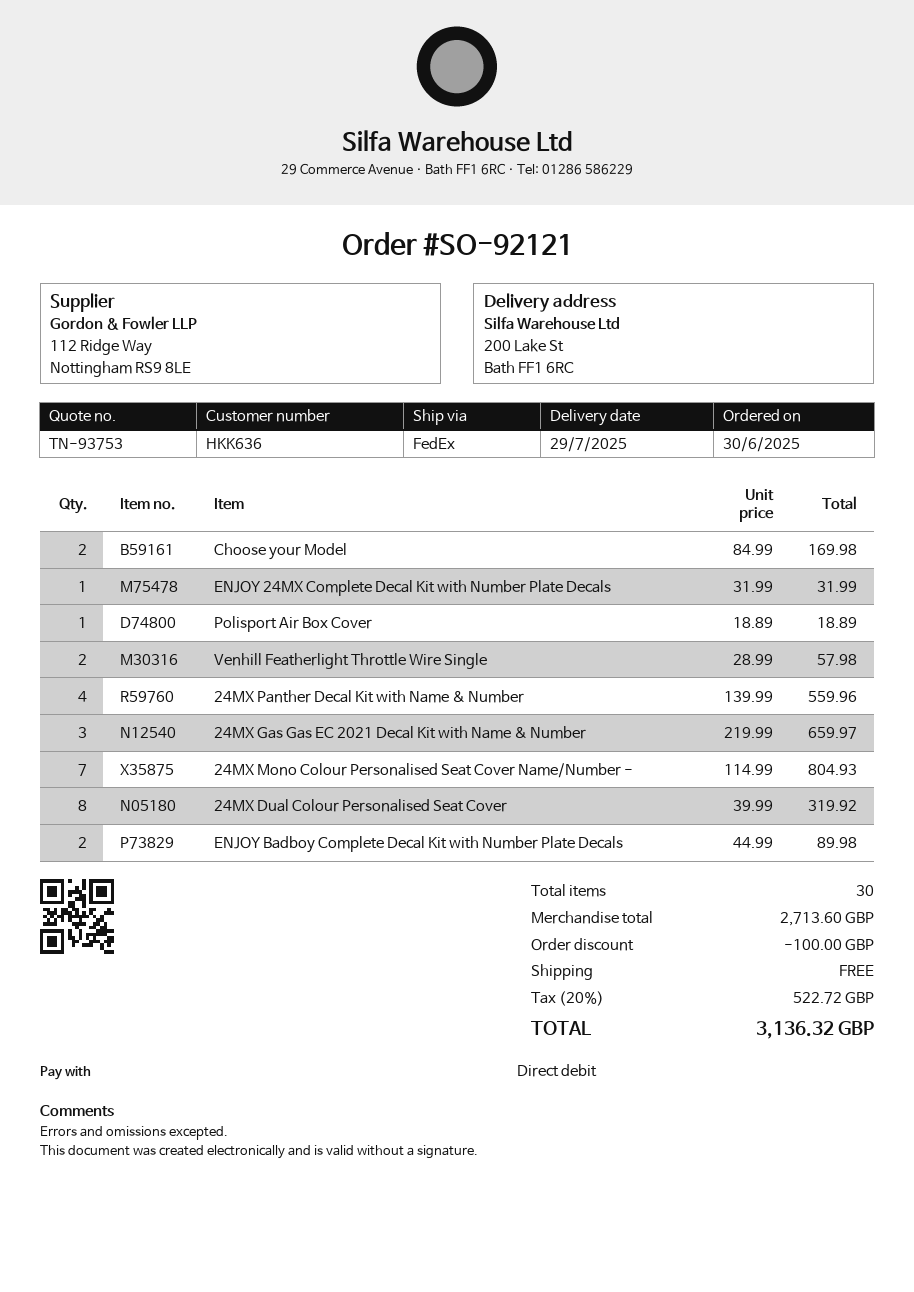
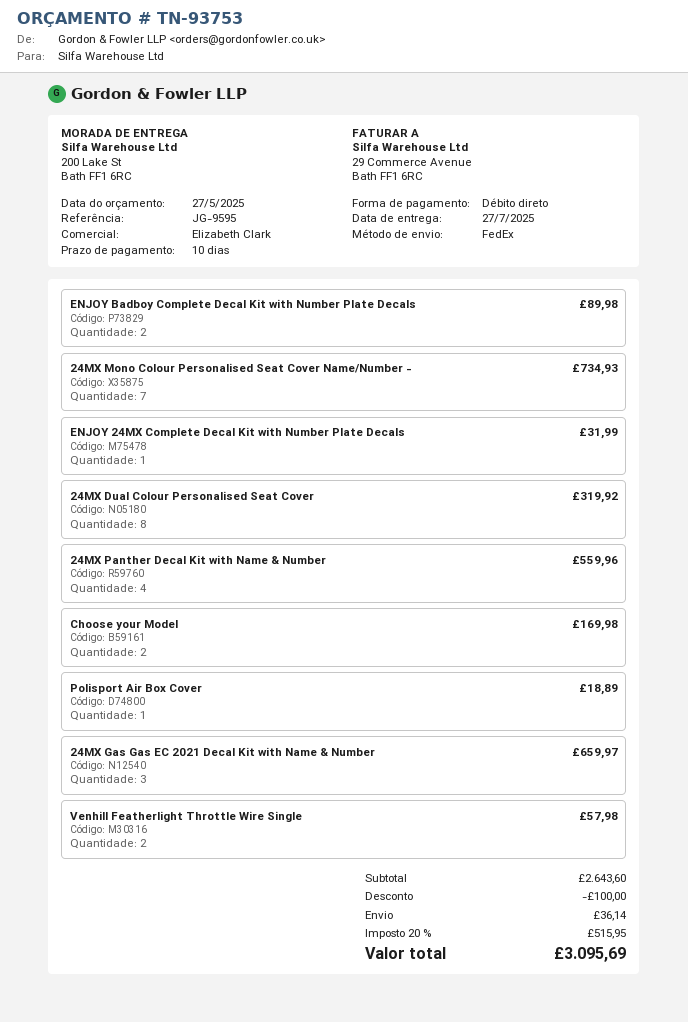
delivery date: 2025-07-29 -> 2025-07-27
24MX Mono Colour Personalised Seat Cover Name/Number -: 7 for 804.93 -> 7 for 734.93
subtotal: 2713.60 -> 2643.60
shipping: 0.00 -> 36.14
tax: 20% = 522.72 -> 20% = 515.95
total: 3136.32 -> 3095.69

